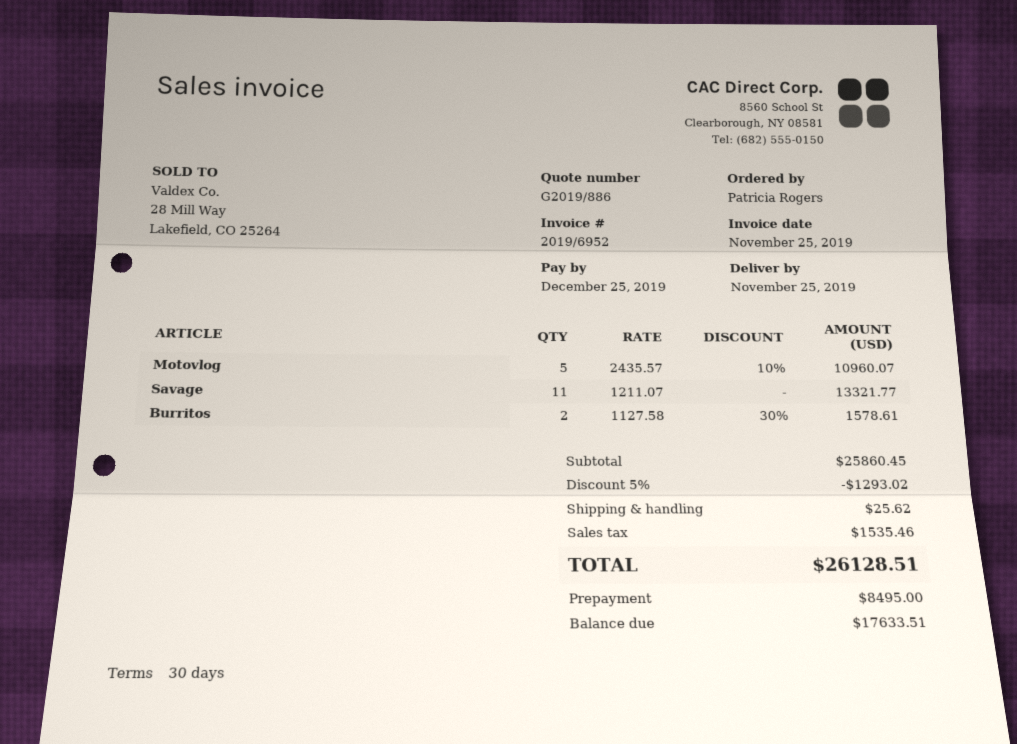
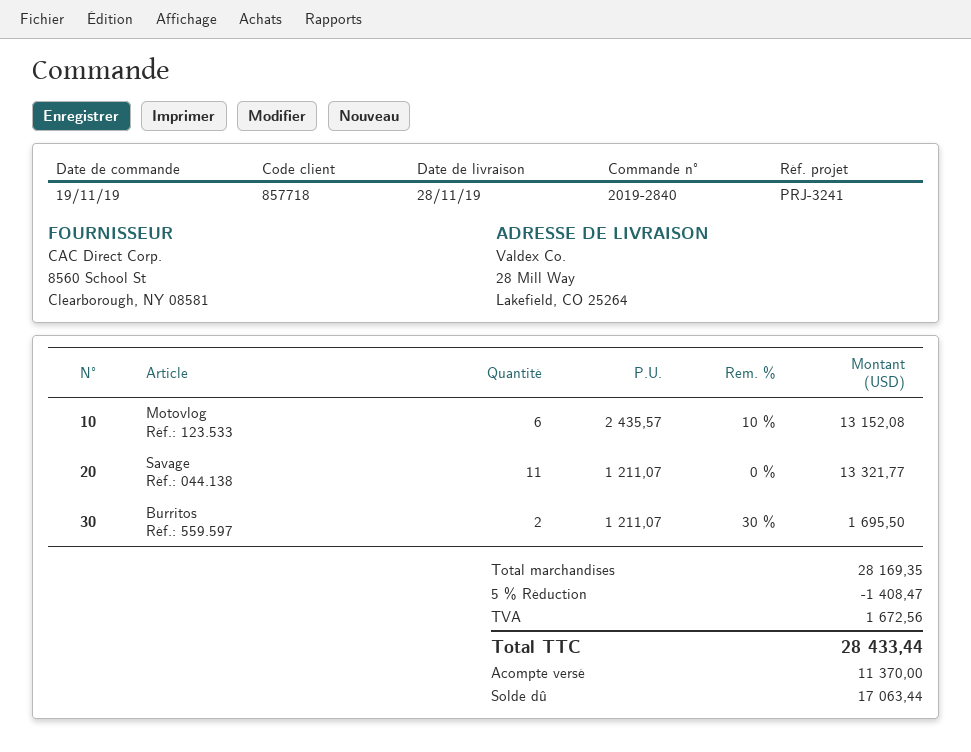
delivery date: 2019-11-25 -> 2019-11-28
Motovlog: 5 x 2435.57 - 10% = 10960.07 -> 6 x 2435.57 - 10% = 13152.08
Burritos: 2 x 1127.58 - 30% = 1578.61 -> 2 x 1211.07 - 30% = 1695.50
subtotal: 25860.45 -> 28169.35
discount: 5% = 1293.02 -> 5% = 1408.47
shipping: 25.62 -> none
tax: 1535.46 -> 1672.56
total: 26128.51 -> 28433.44
deposit: 8495.00 -> 11370.00
balance: 17633.51 -> 17063.44

